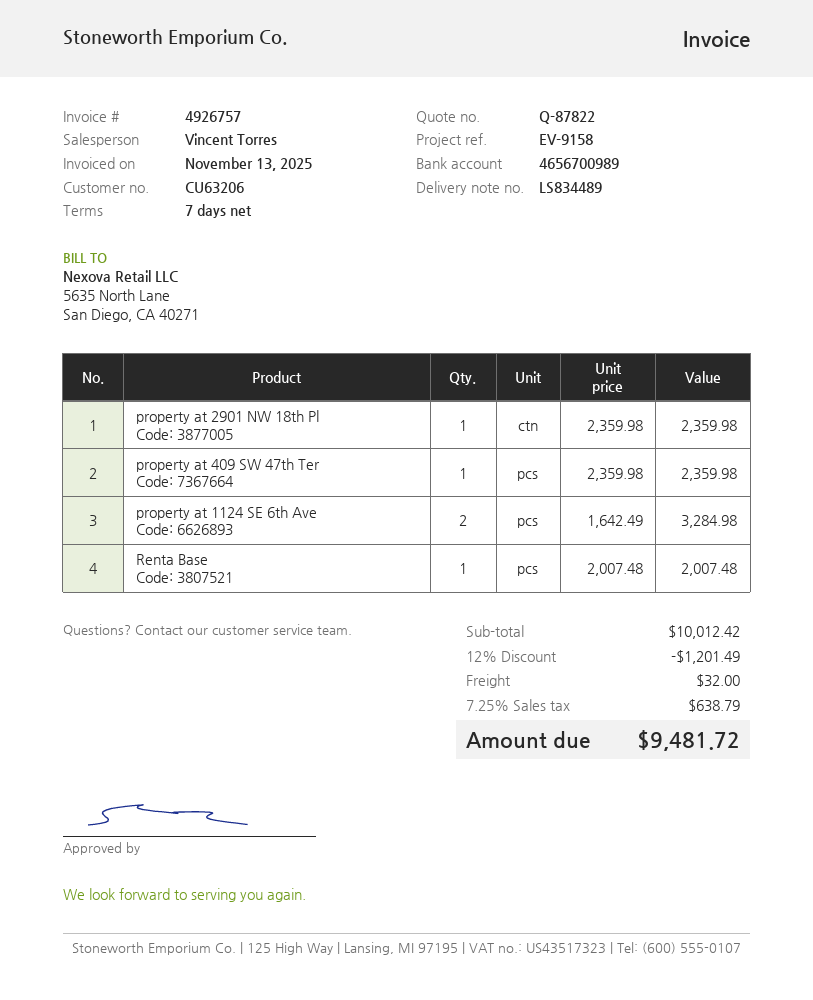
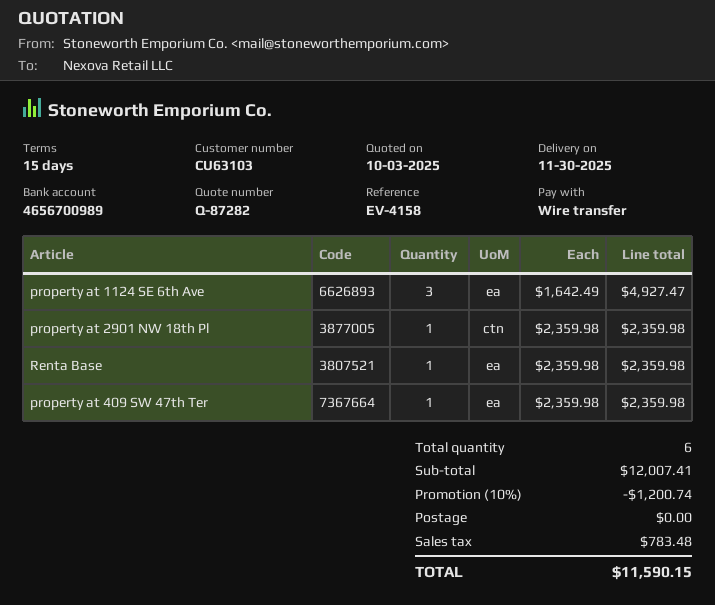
quote number: Q-87822 -> Q-87282
payment terms: 7 days -> 15 days
customer number: CU63206 -> CU63103
reference: EV-9158 -> EV-4158
property at 1124 SE 6th Ave: 2 x 1642.49 = 3284.98 -> 3 x 1642.49 = 4927.47
Renta Base: 1 x 2007.48 = 2007.48 -> 1 x 2359.98 = 2359.98
subtotal: 10012.42 -> 12007.41
discount: 12% = 1201.49 -> 10% = 1200.74
shipping: 32.00 -> 0.00
tax: 638.79 -> 783.48
total: 9481.72 -> 11590.15

